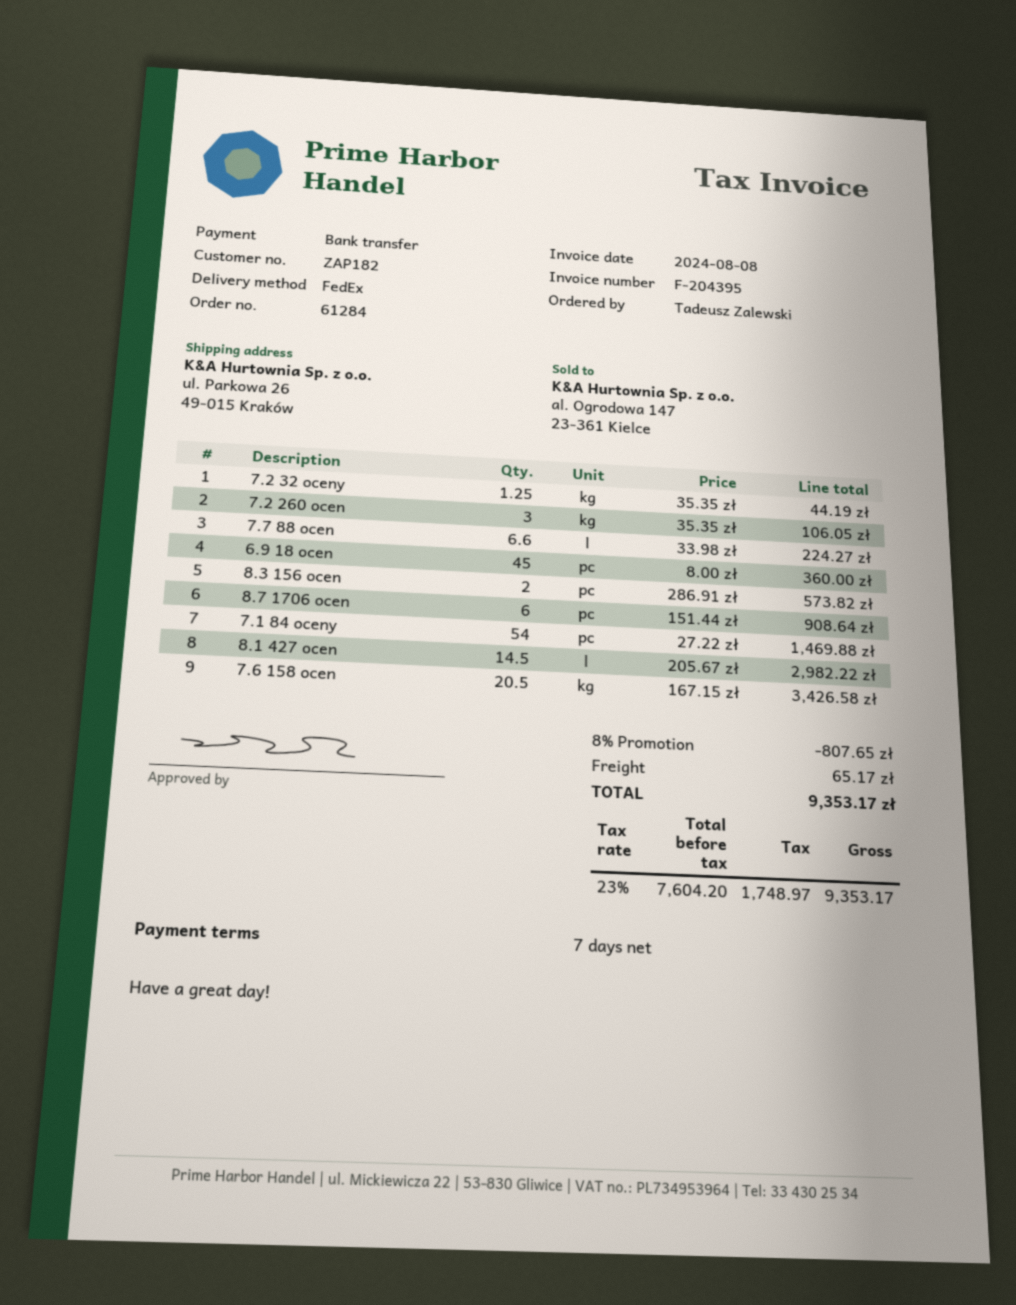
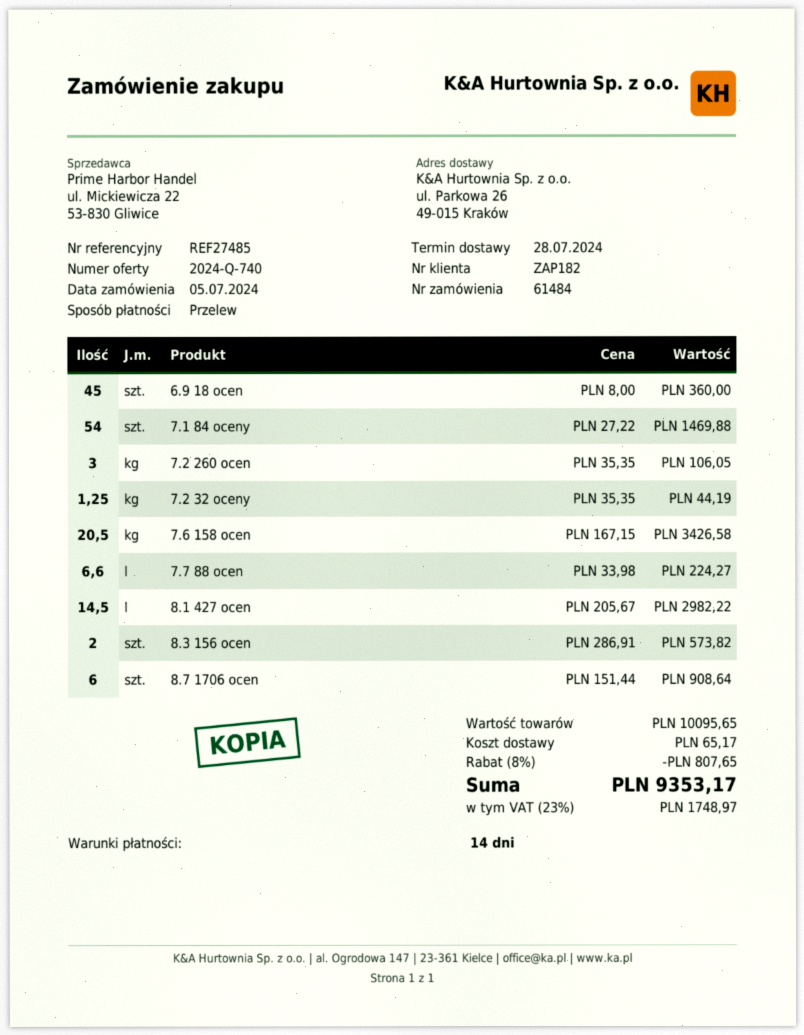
order number: 61284 -> 61484
payment terms: 7 days -> 14 days

